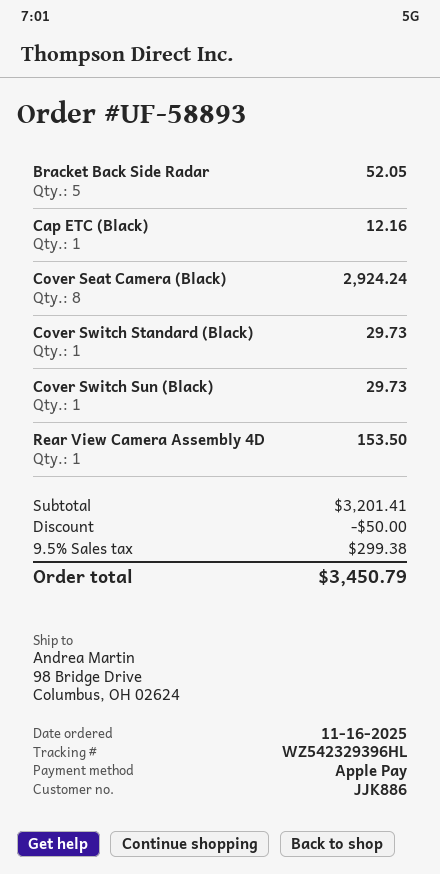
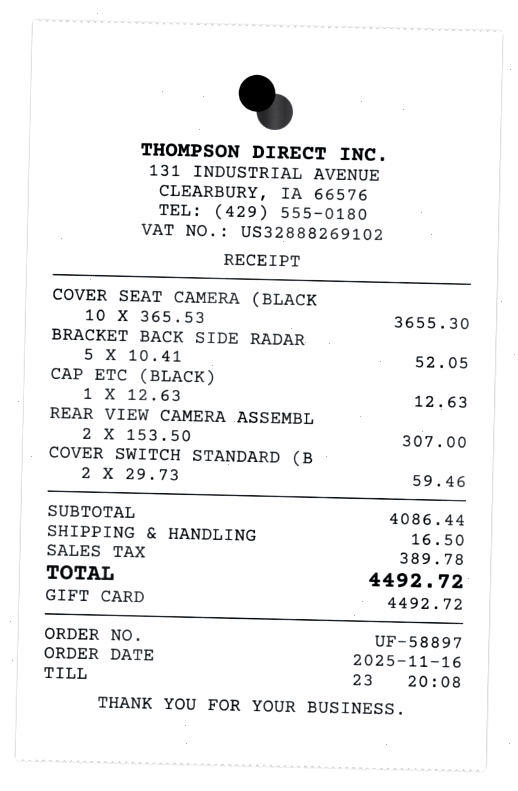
order number: UF-58893 -> UF-58897
payment method: Apple Pay -> gift card
Cap ETC (Black): 1 for 12.16 -> 1 for 12.63
Cover Seat Camera (Black): 8 for 2924.24 -> 10 for 3655.30
Cover Switch Standard (Black): 1 for 29.73 -> 2 for 59.46
Cover Switch Sun (Black): 1 for 29.73 -> none
Rear View Camera Assembly 4D: 1 for 153.50 -> 2 for 307.00
subtotal: 3201.41 -> 4086.44
discount: 50.00 -> none
shipping: none -> 16.50
tax: 299.38 -> 389.78
total: 3450.79 -> 4492.72

